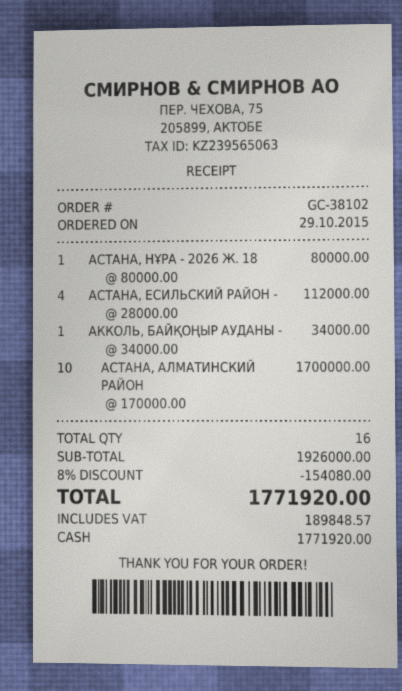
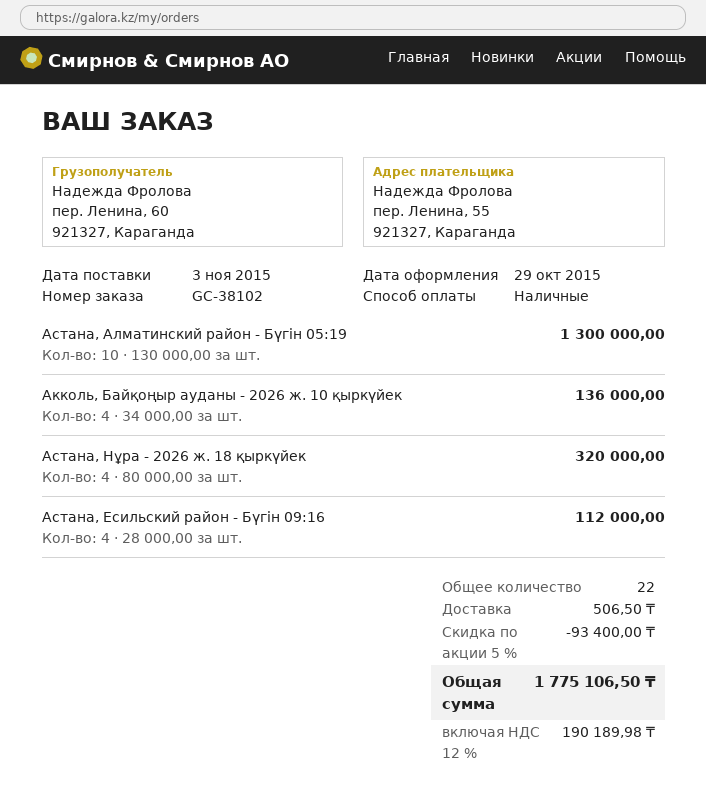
АСТАНА, НҰРА - 2026 Ж. 18: 1 x 80000.00 = 80000.00 -> 4 x 80000.00 = 320000.00
АККОЛЬ, БАЙҚОҢЫР АУДАНЫ -: 1 x 34000.00 = 34000.00 -> 4 x 34000.00 = 136000.00
АСТАНА, АЛМАТИНСКИЙ РАЙОН: 10 x 170000.00 = 1700000.00 -> 10 x 130000.00 = 1300000.00
total quantity: 16 -> 22
discount: 8% = 154080.00 -> 5% = 93400.00
shipping: none -> 506.50
tax: 189848.57 -> 190189.98
total: 1771920.00 -> 1775106.50

